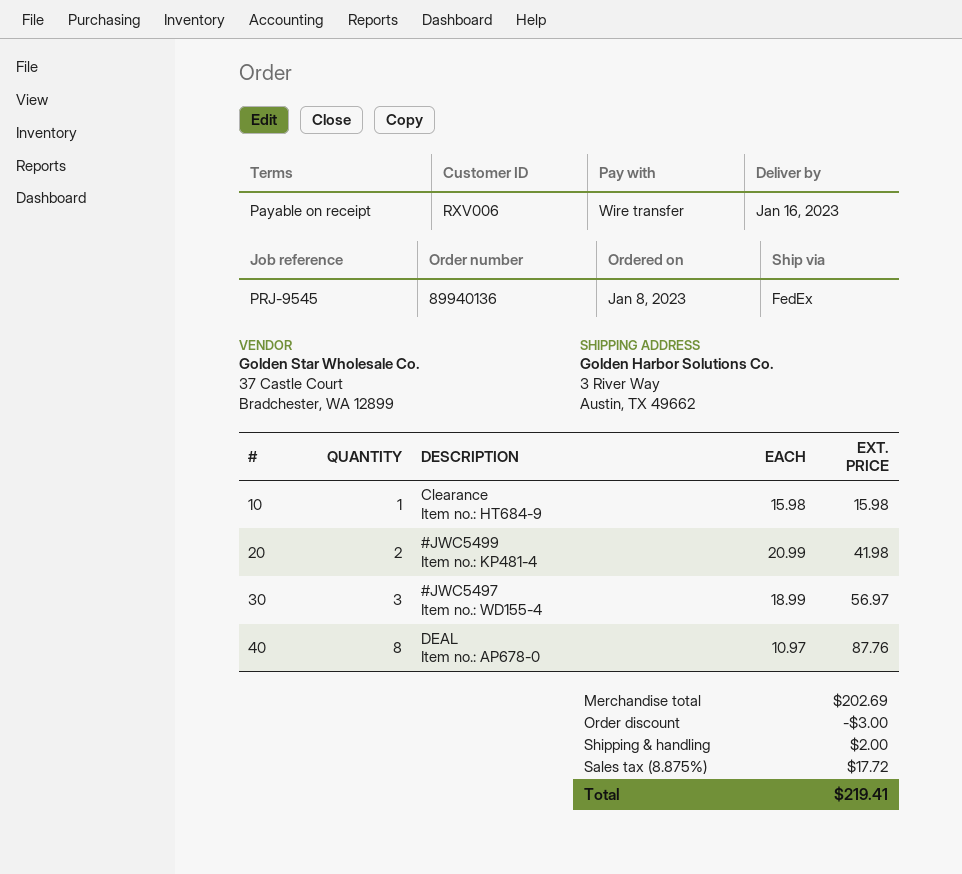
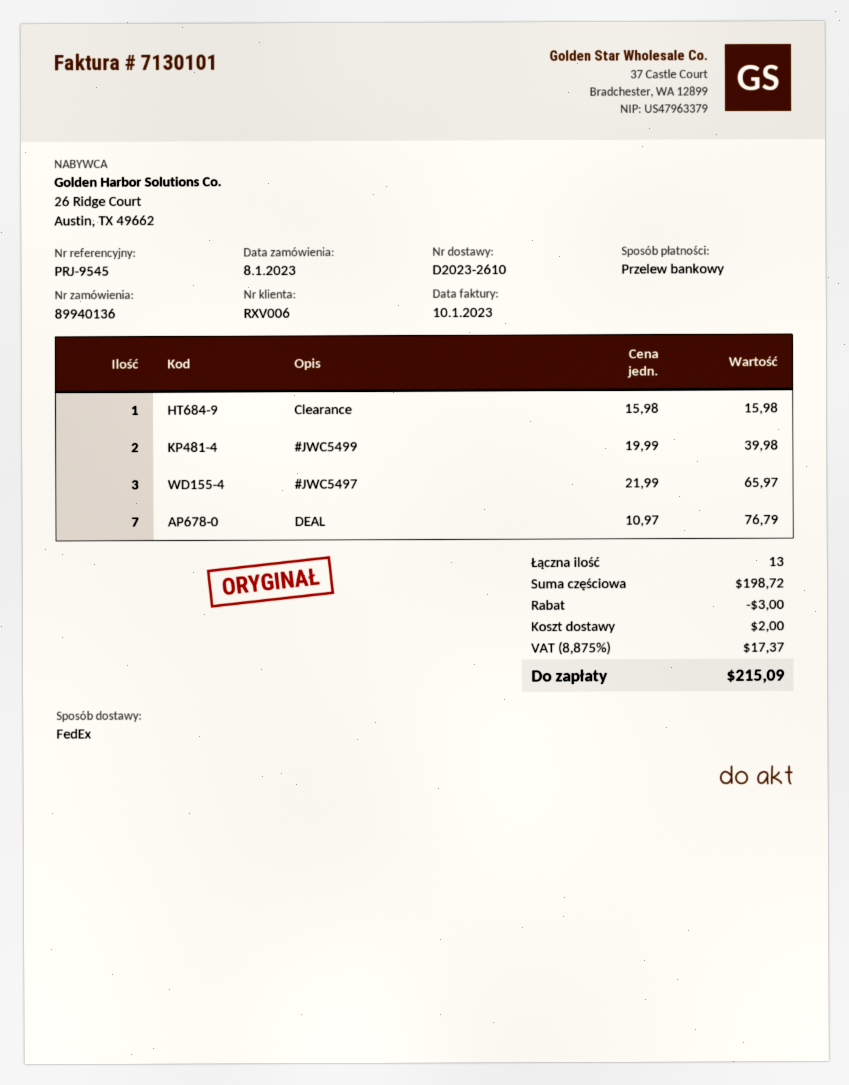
#JWC5499: 2 x 20.99 = 41.98 -> 2 x 19.99 = 39.98
#JWC5497: 3 x 18.99 = 56.97 -> 3 x 21.99 = 65.97
DEAL: 8 x 10.97 = 87.76 -> 7 x 10.97 = 76.79
subtotal: 202.69 -> 198.72
tax: 8.875% = 17.72 -> 8.875% = 17.37
total: 219.41 -> 215.09

